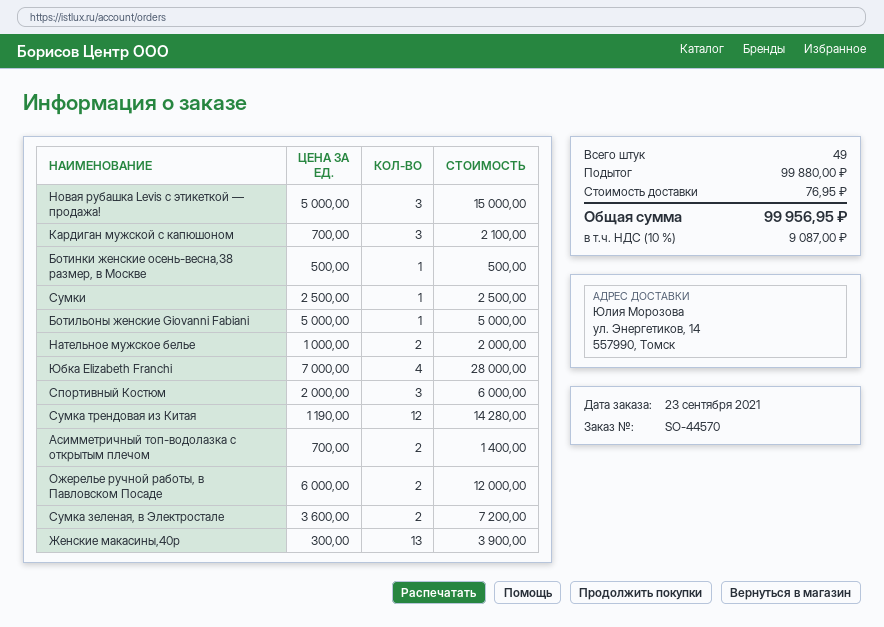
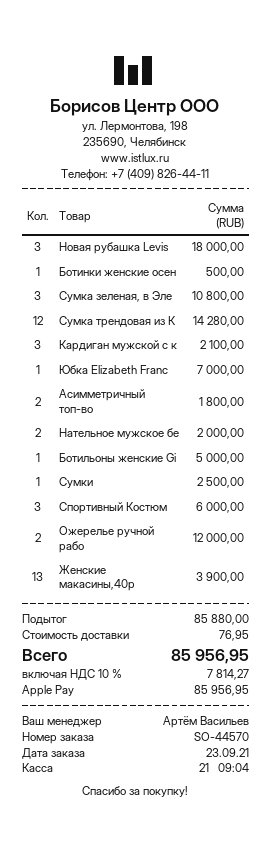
Новая рубашка Levis с этикеткой — продажа!: 3 for 15000.00 -> 3 for 18000.00
Юбка Elizabeth Franchi: 4 for 28000.00 -> 1 for 7000.00
Асимметричный топ-водолазка с открытым плечом: 2 for 1400.00 -> 2 for 1800.00
Сумка зеленая, в Электростале: 2 for 7200.00 -> 3 for 10800.00
subtotal: 99880.00 -> 85880.00
tax: 10% = 9087.00 -> 10% = 7814.27
total: 99956.95 -> 85956.95

